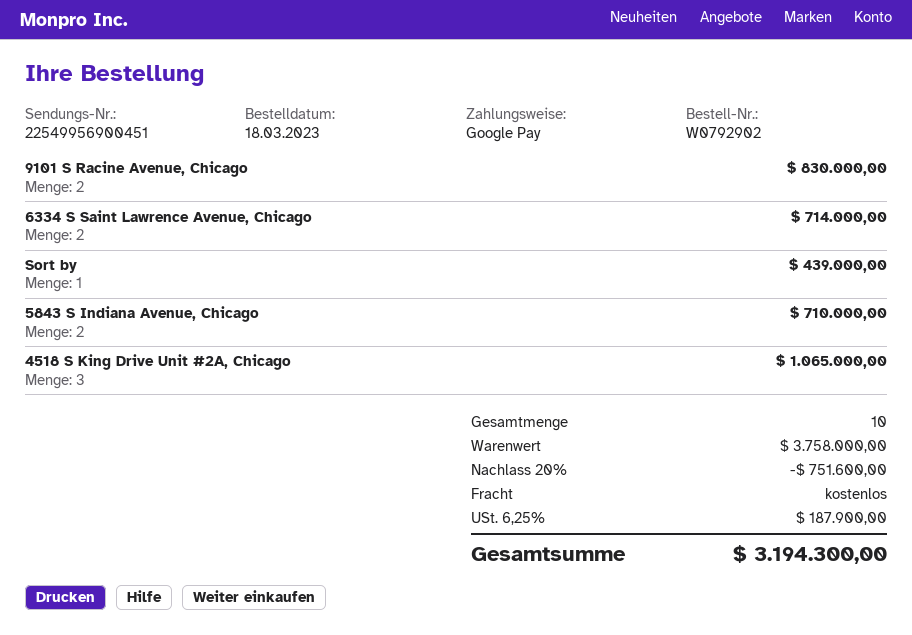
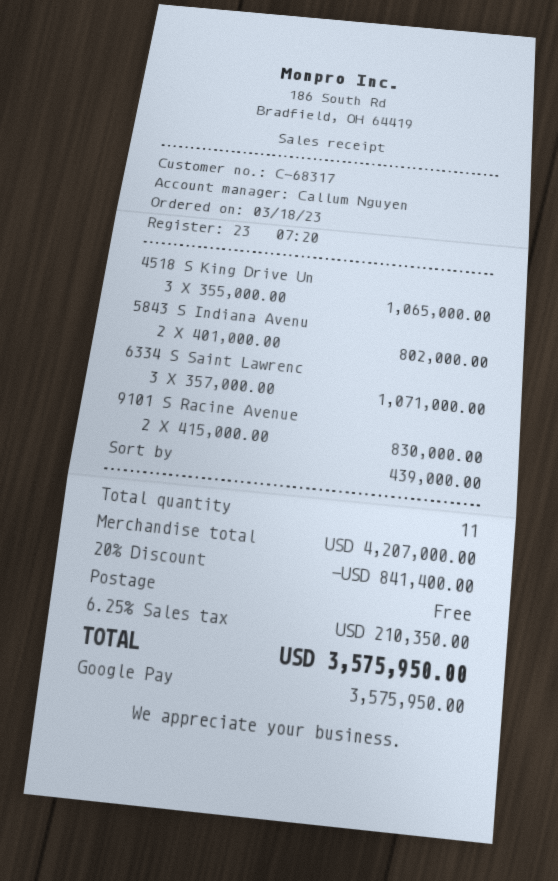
6334 S Saint Lawrence Avenue, Chicago: 2 for 714000.00 -> 3 for 1071000.00
5843 S Indiana Avenue, Chicago: 2 for 710000.00 -> 2 for 802000.00
total quantity: 10 -> 11
subtotal: 3758000.00 -> 4207000.00
discount: 20% = 751600.00 -> 20% = 841400.00
tax: 6.25% = 187900.00 -> 6.25% = 210350.00
total: 3194300.00 -> 3575950.00

